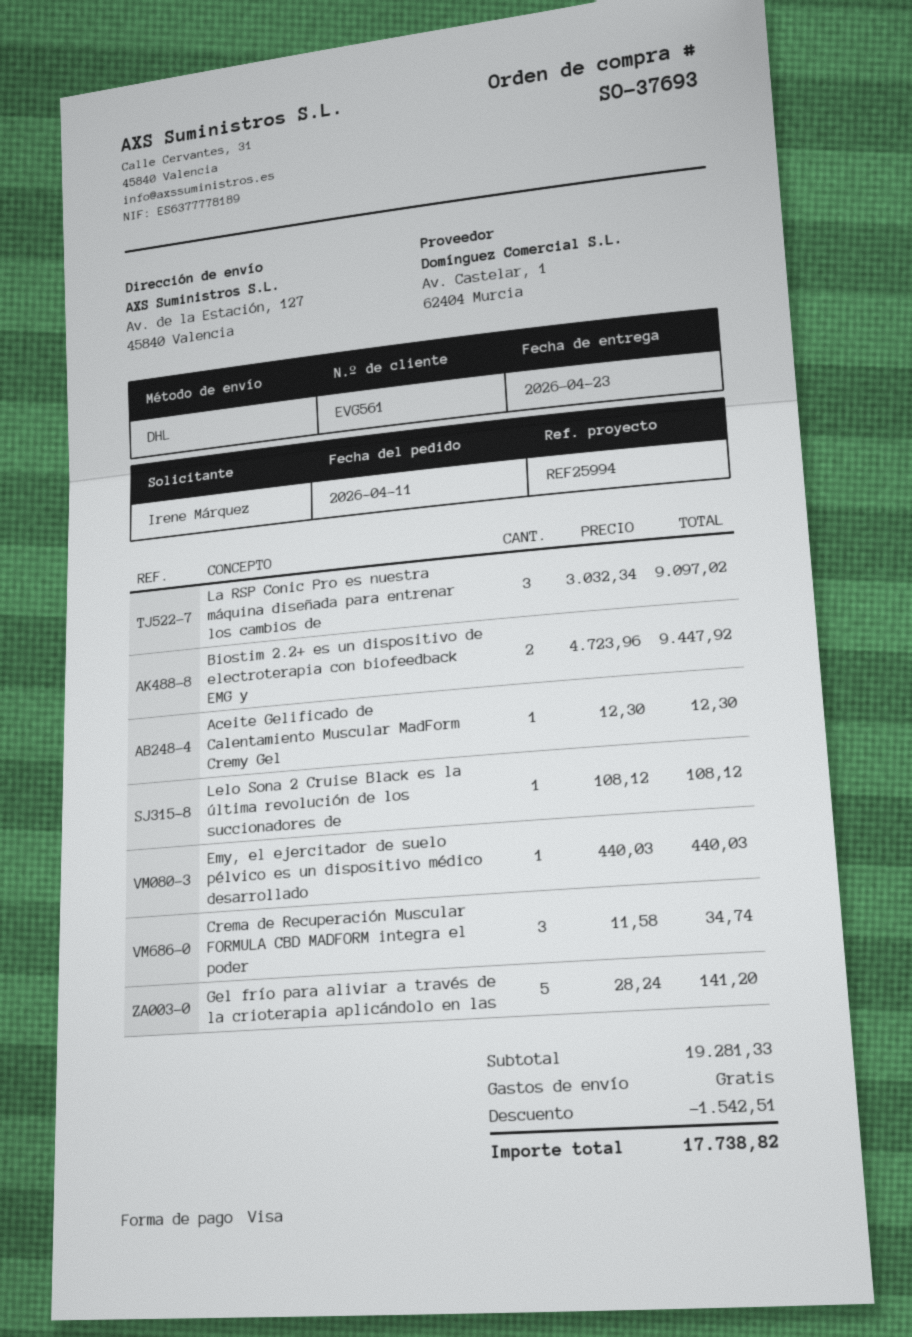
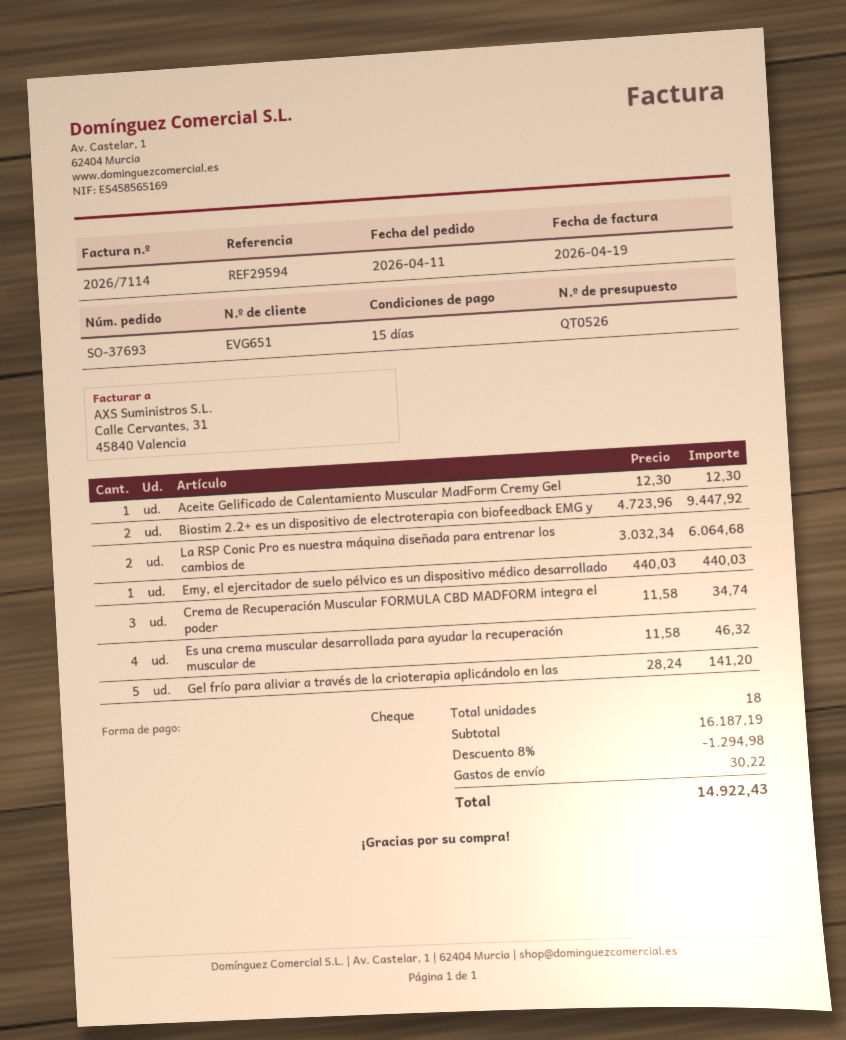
customer number: EVG561 -> EVG651
reference: REF25994 -> REF29594
payment method: Visa -> cheque
La RSP Conic Pro es nuestra máquina diseñada para entrenar los cambios de: 3 x 3032.34 = 9097.02 -> 2 x 3032.34 = 6064.68
Lelo Sona 2 Cruise Black es la última revolución de los succionadores de: 1 x 108.12 = 108.12 -> none
Es una crema muscular desarrollada para ayudar la recuperación muscular de: none -> 4 x 11.58 = 46.32
subtotal: 19281.33 -> 16187.19
discount: 1542.51 -> 1294.98
shipping: 0.00 -> 30.22
total: 17738.82 -> 14922.43

